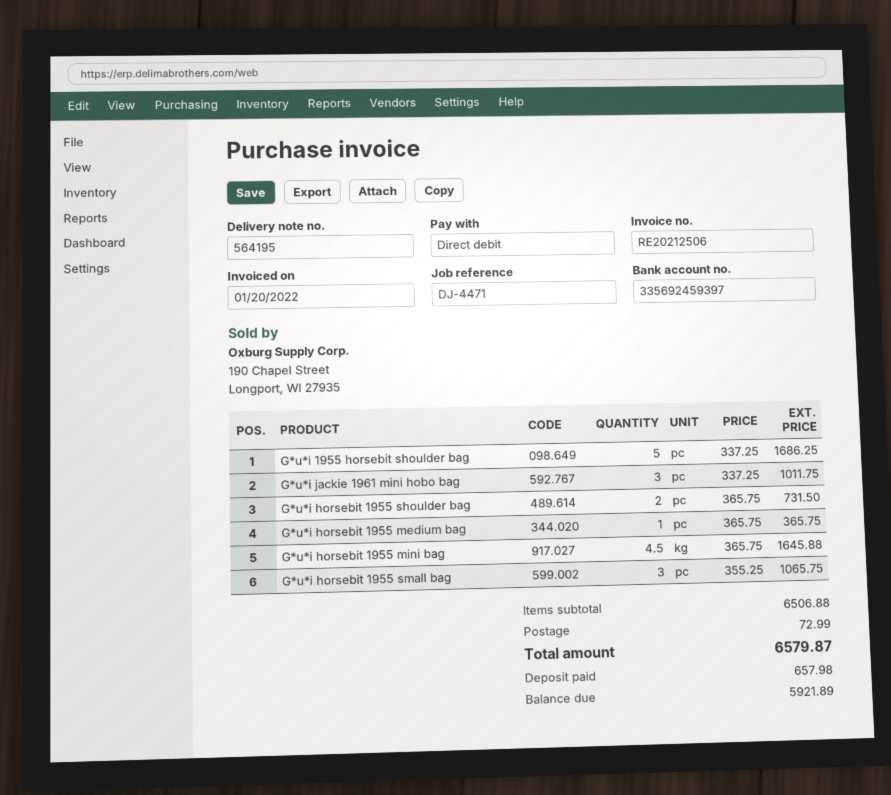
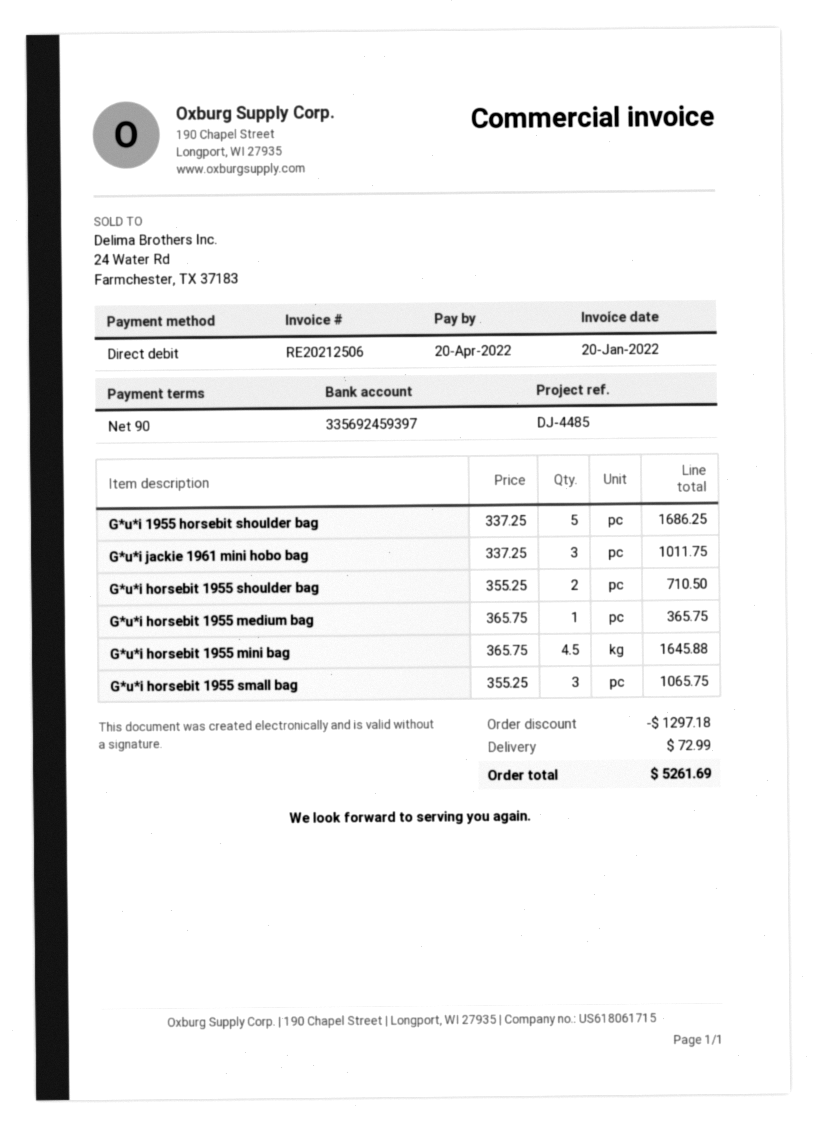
reference: DJ-4471 -> DJ-4485
G*u*i horsebit 1955 shoulder bag: 2 x 365.75 = 731.50 -> 2 x 355.25 = 710.50
discount: none -> 1297.18
total: 6579.87 -> 5261.69

